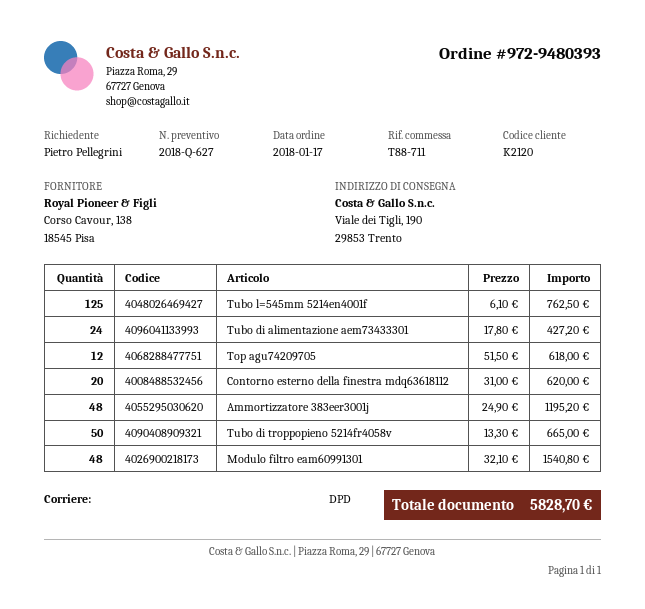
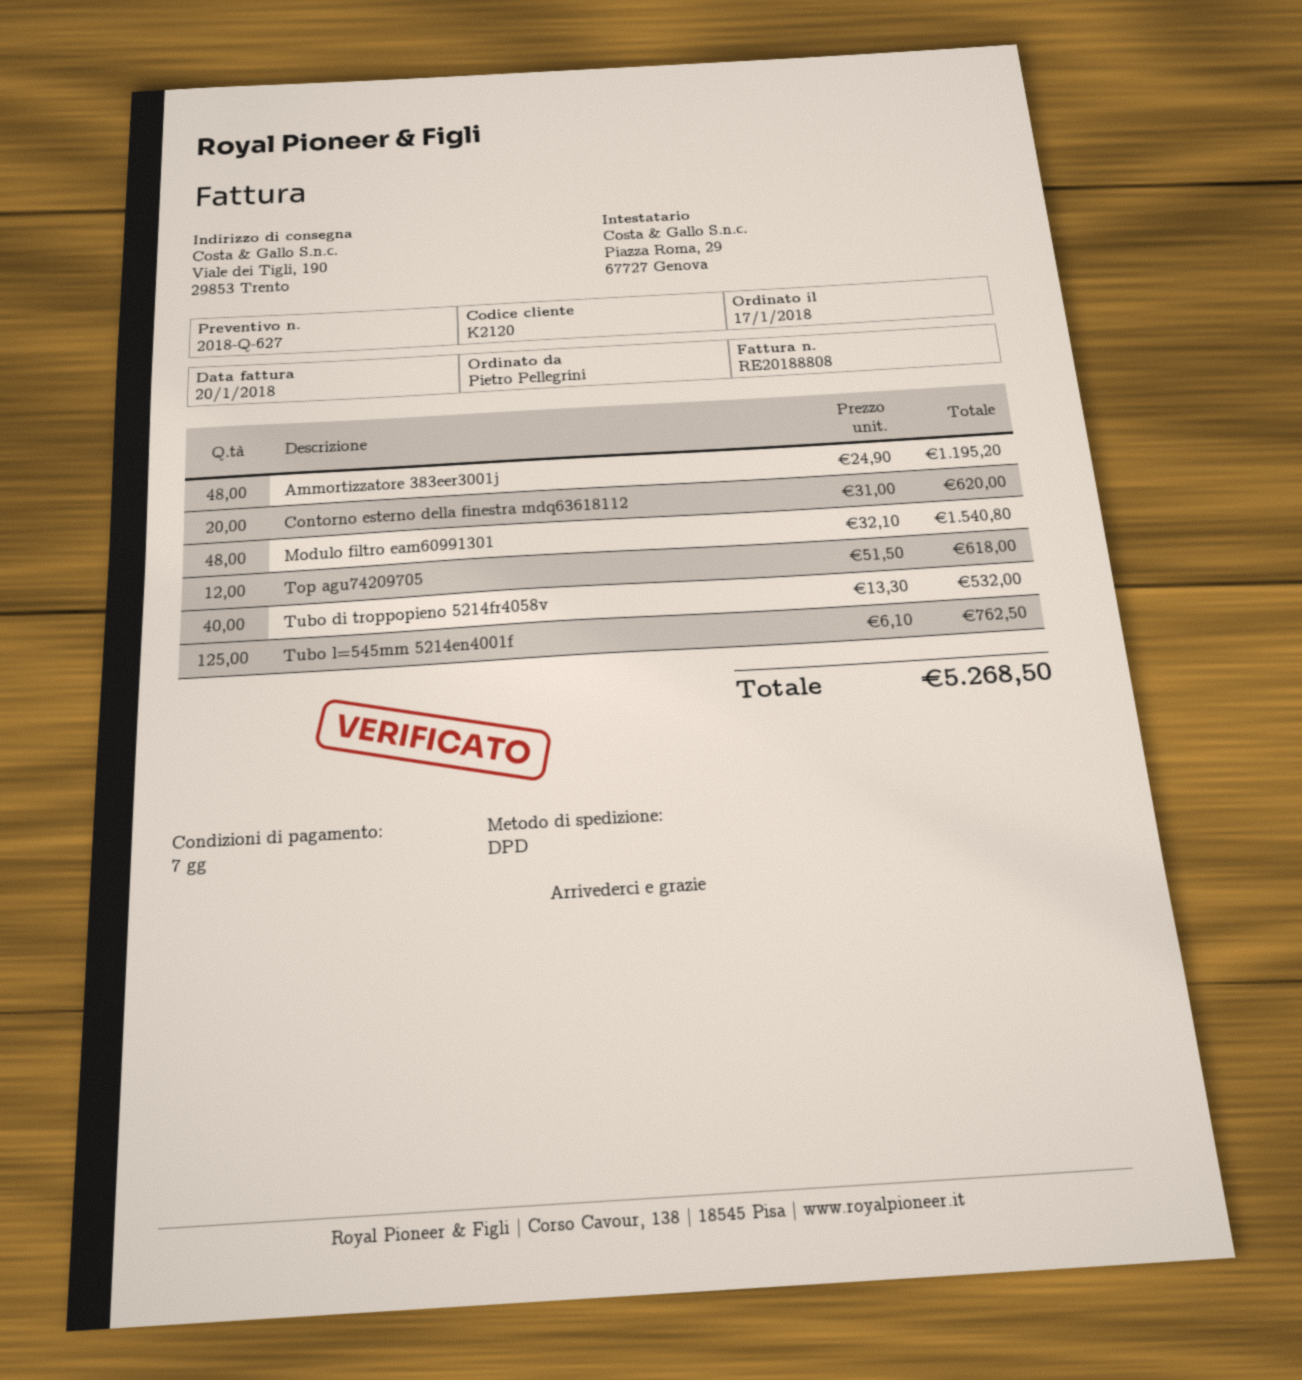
Tubo di alimentazione aem73433301: 24 x 17.80 = 427.20 -> none
Tubo di troppopieno 5214fr4058v: 50 x 13.30 = 665.00 -> 40 x 13.30 = 532.00
total: 5828.70 -> 5268.50

